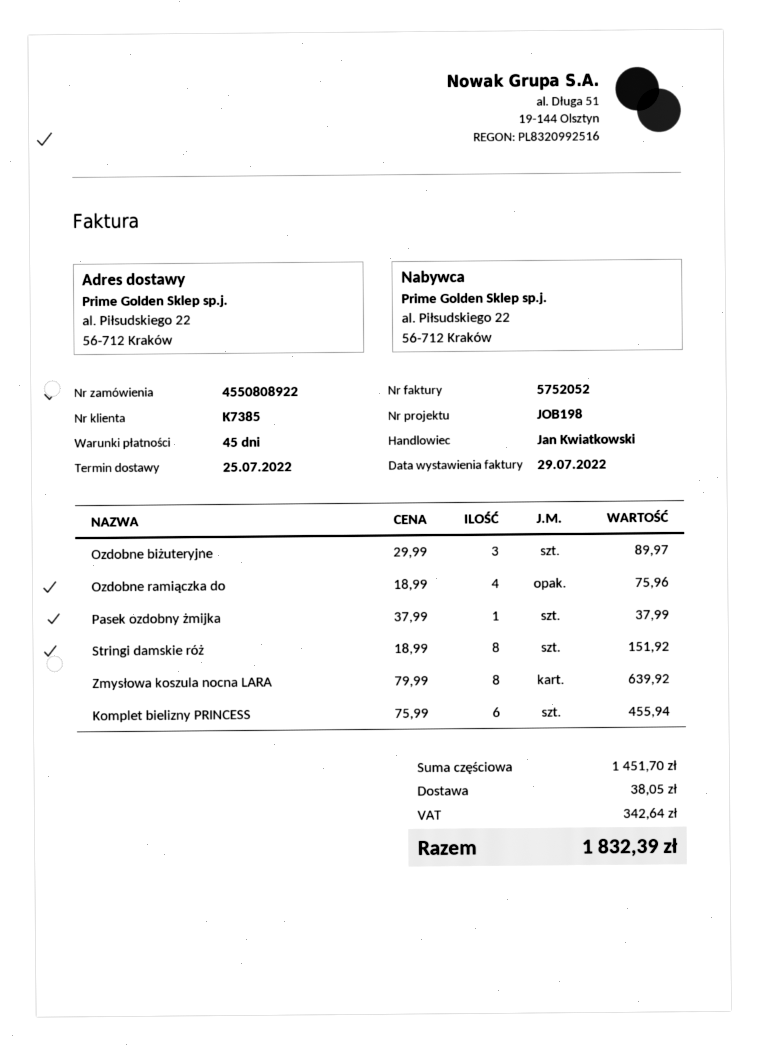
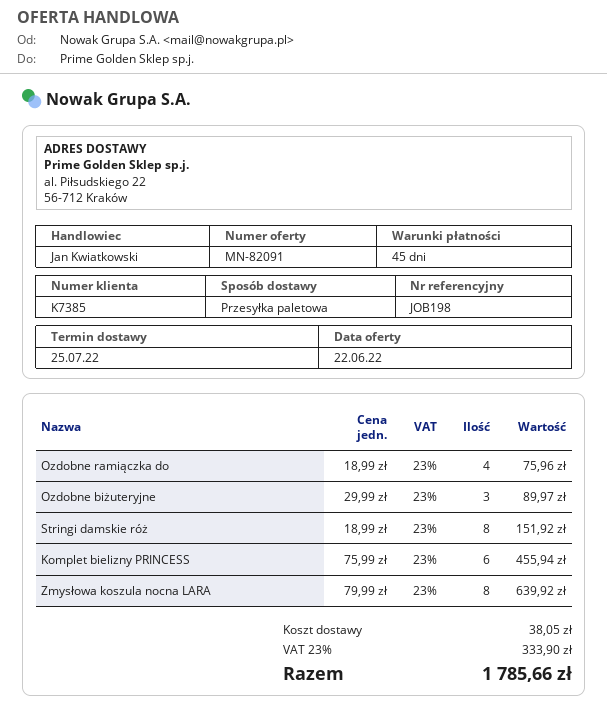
Pasek ozdobny żmijka: 1 x 37.99 = 37.99 -> none
tax: 342.64 -> 333.90
total: 1832.39 -> 1785.66

